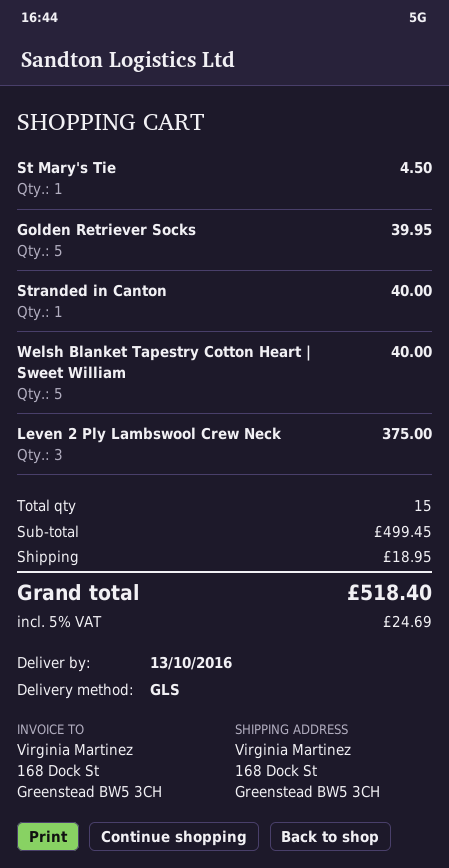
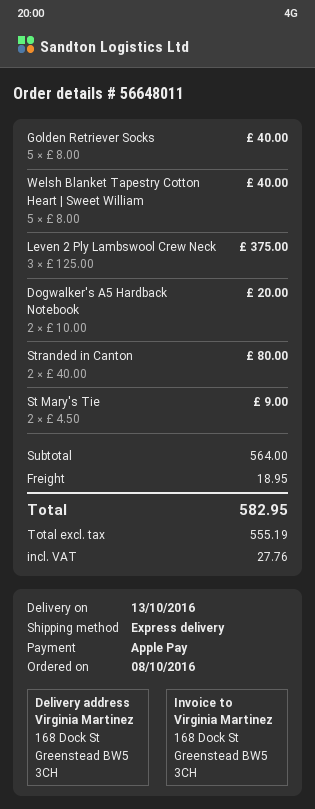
shipping method: GLS -> express
St Mary's Tie: 1 for 4.50 -> 2 for 9.00
Golden Retriever Socks: 5 for 39.95 -> 5 for 40.00
Stranded in Canton: 1 for 40.00 -> 2 for 80.00
Dogwalker's A5 Hardback Notebook: none -> 2 for 20.00
subtotal: 499.45 -> 564.00
tax: 24.69 -> 27.76
total: 518.40 -> 582.95

